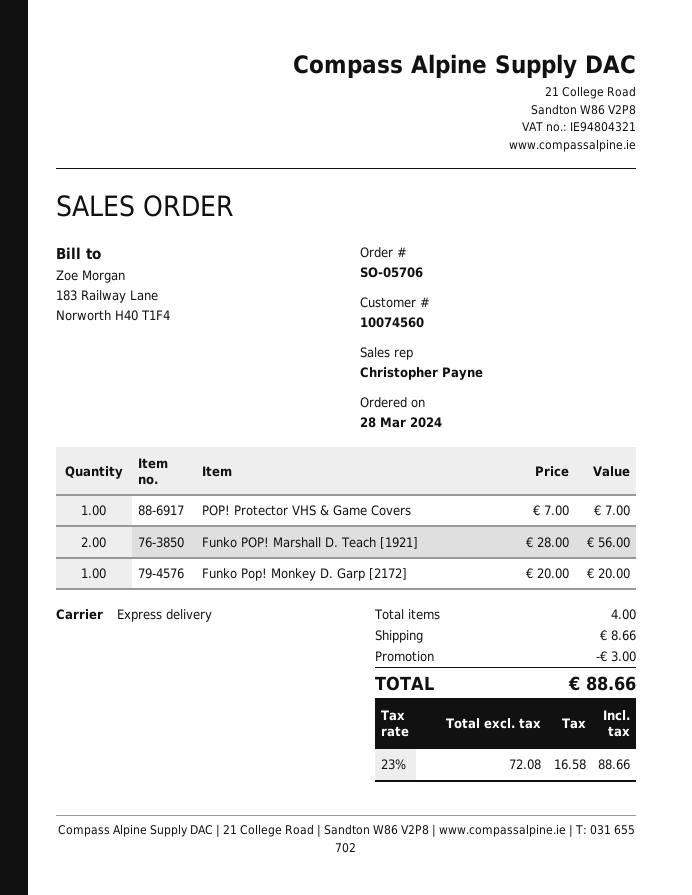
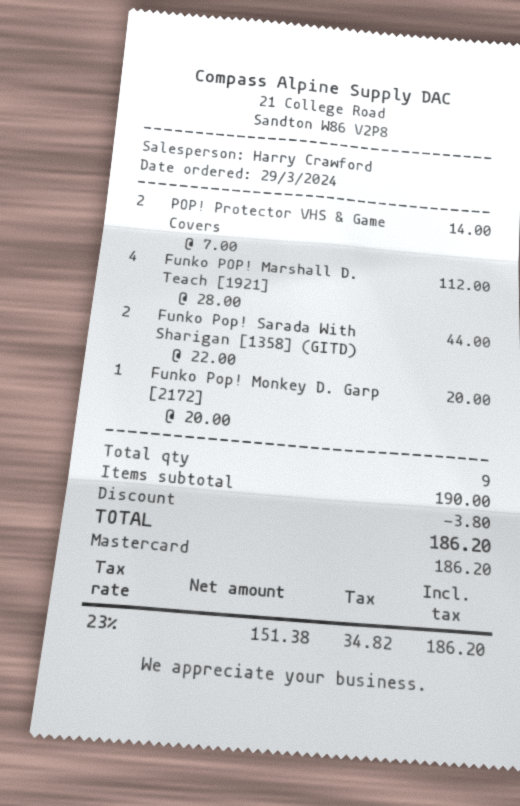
order date: 2024-03-28 -> 2024-03-29
sales rep: Christopher Payne -> Harry Crawford
POP! Protector VHS & Game Covers: 1 x 7.00 = 7.00 -> 2 x 7.00 = 14.00
Funko POP! Marshall D. Teach [1921]: 2 x 28.00 = 56.00 -> 4 x 28.00 = 112.00
Funko Pop! Sarada With Sharigan [1358] (GITD): none -> 2 x 22.00 = 44.00
total quantity: 4 -> 9
discount: 3.00 -> 3.80
shipping: 8.66 -> none
net: 72.08 -> 151.38
tax: 23% = 16.58 -> 23% = 34.82
total: 88.66 -> 186.20

